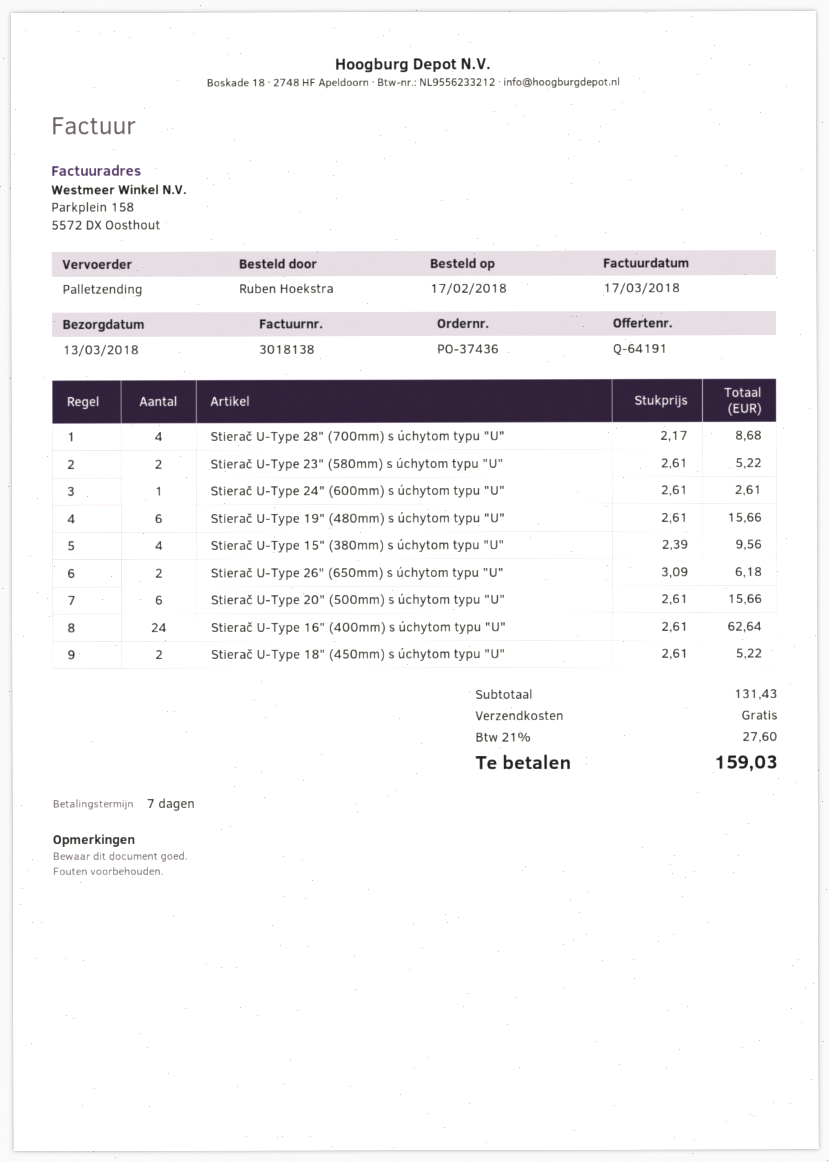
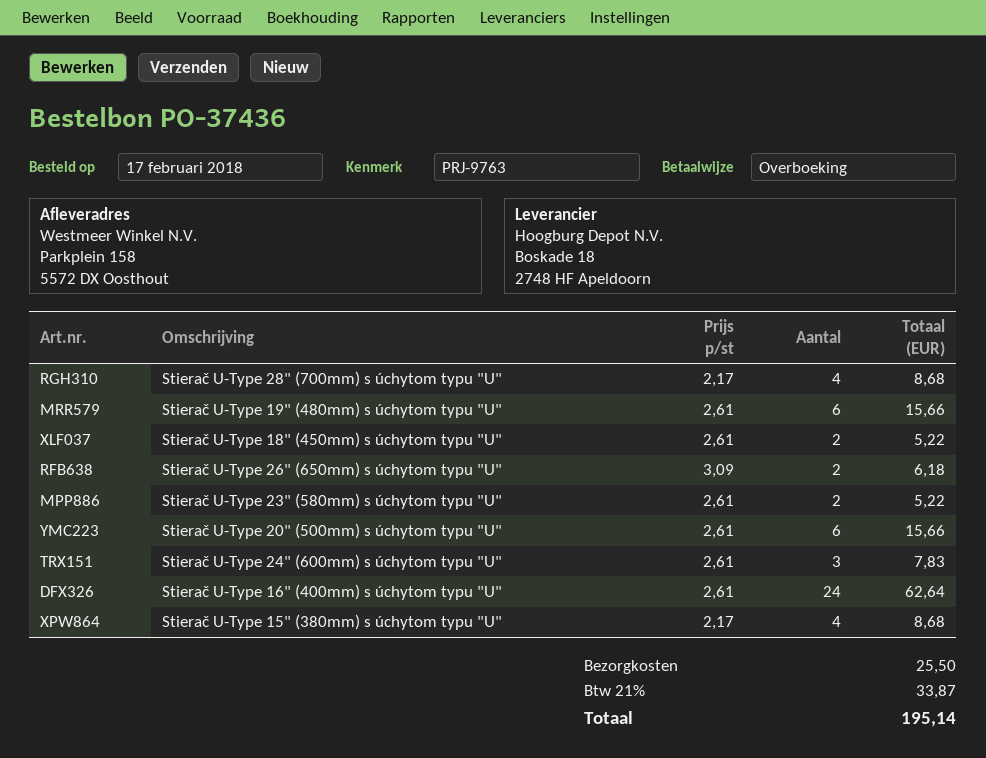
Stierač U-Type 24" (600mm) s úchytom typu "U": 1 x 2.61 = 2.61 -> 3 x 2.61 = 7.83
Stierač U-Type 15" (380mm) s úchytom typu "U": 4 x 2.39 = 9.56 -> 4 x 2.17 = 8.68
shipping: 0.00 -> 25.50
tax: 21% = 27.60 -> 21% = 33.87
total: 159.03 -> 195.14

